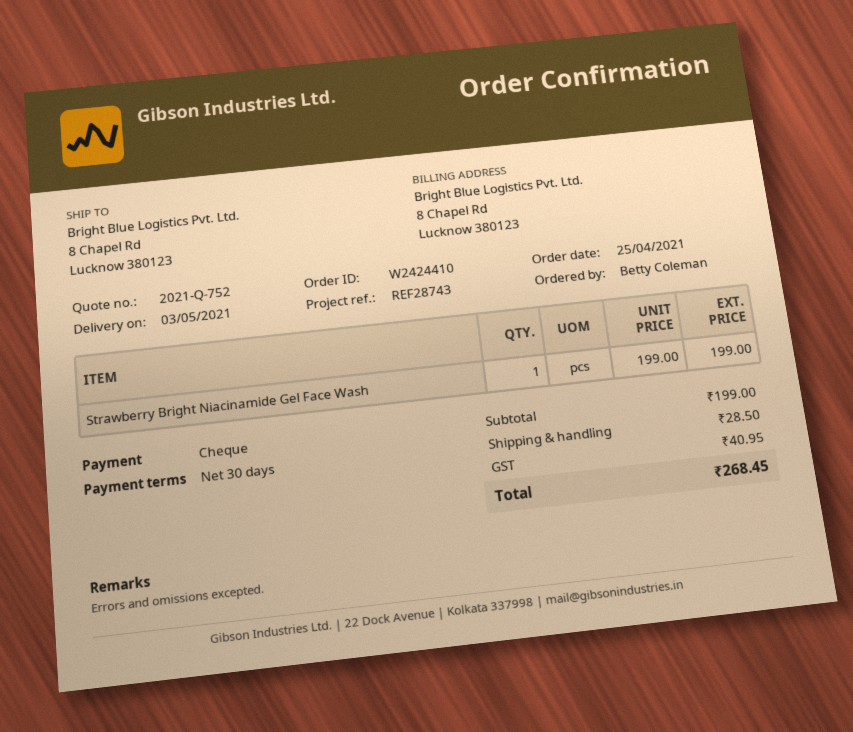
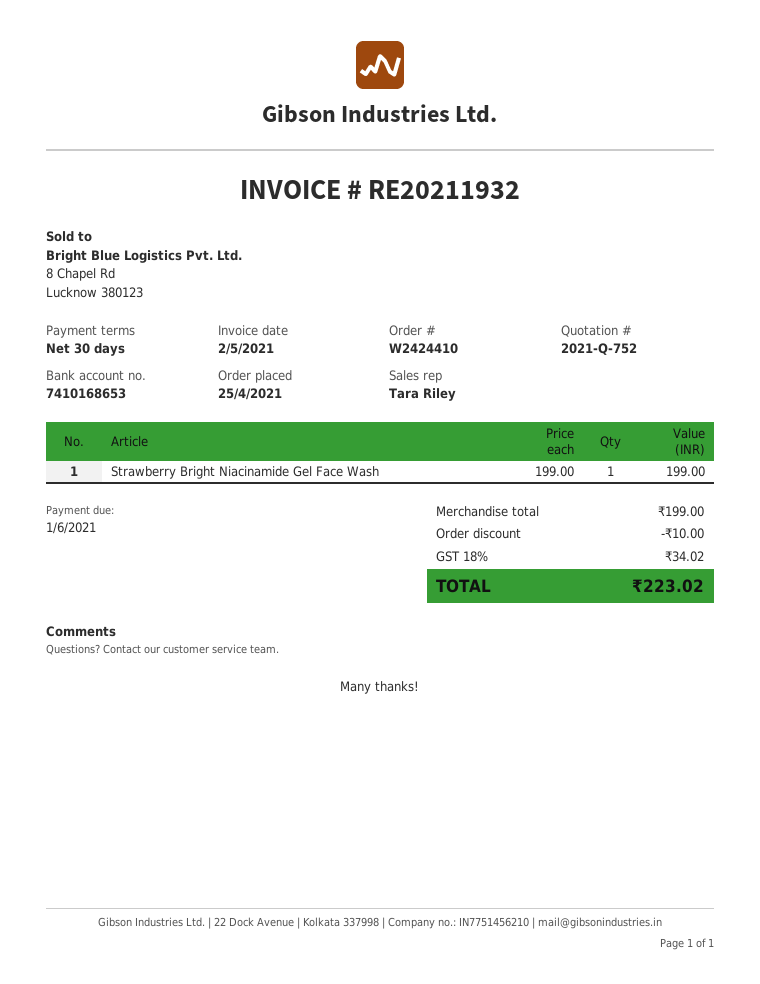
discount: none -> 10.00
shipping: 28.50 -> none
tax: 40.95 -> 34.02
total: 268.45 -> 223.02

